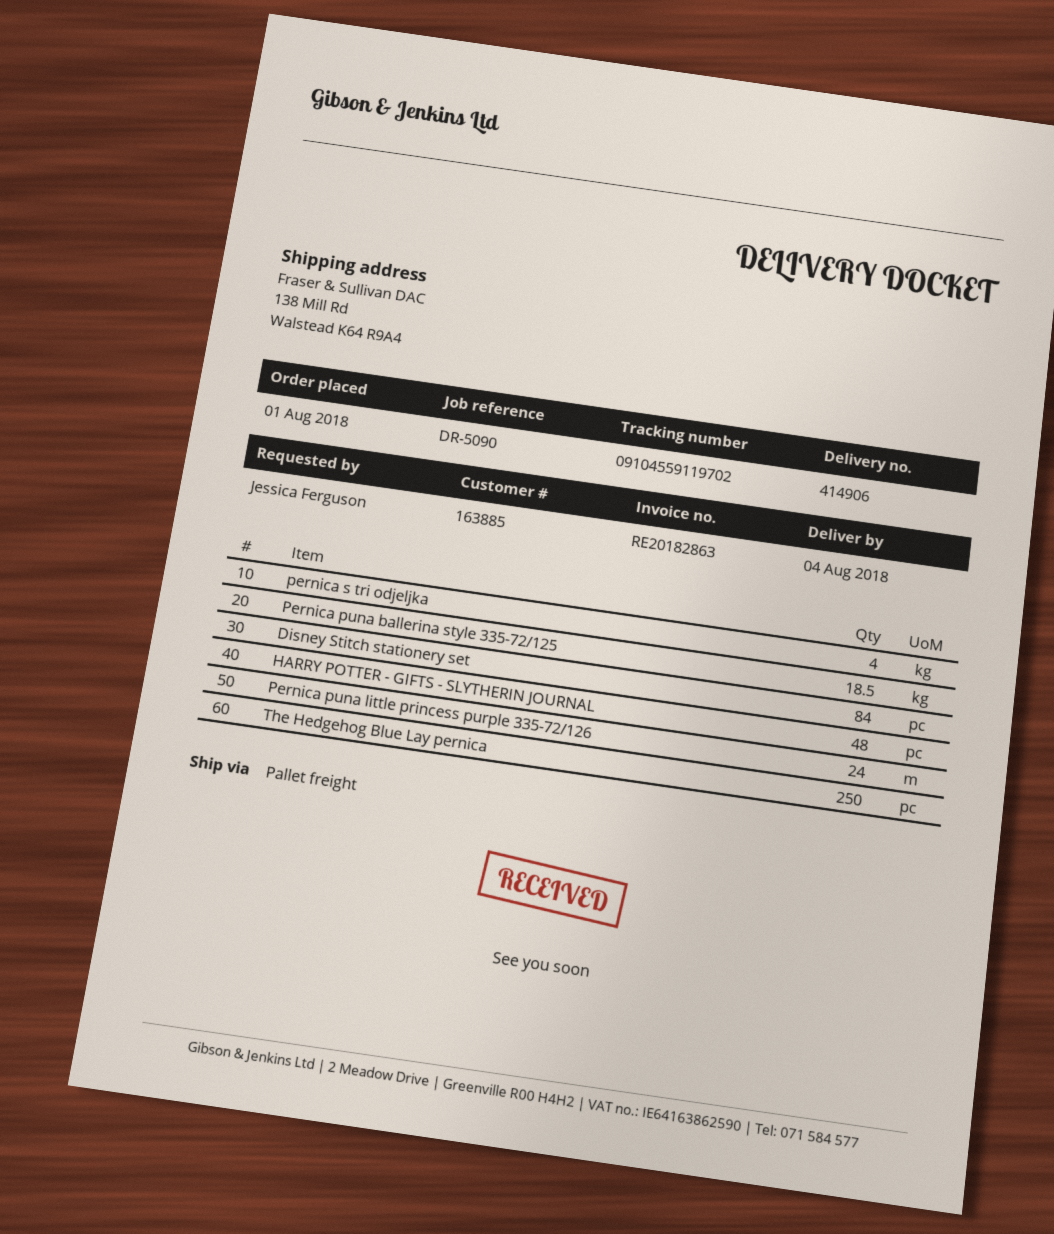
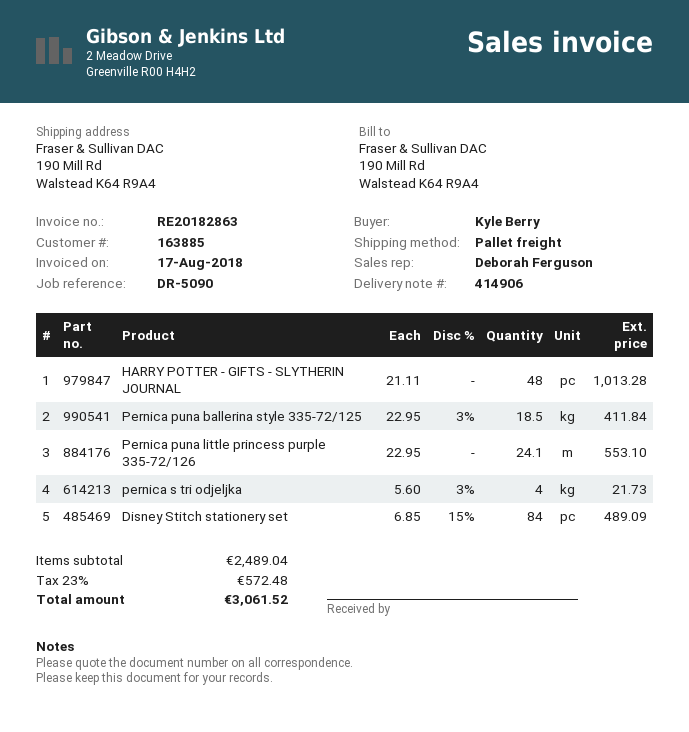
ordered by: Jessica Ferguson -> Kyle Berry
ship to: 138 Mill Rd, Walstead K64 R9A4 -> 190 Mill Rd, Walstead K64 R9A4
Pernica puna little princess purple 335-72/126: 24 -> 24.1
The Hedgehog Blue Lay pernica: 250 -> none

